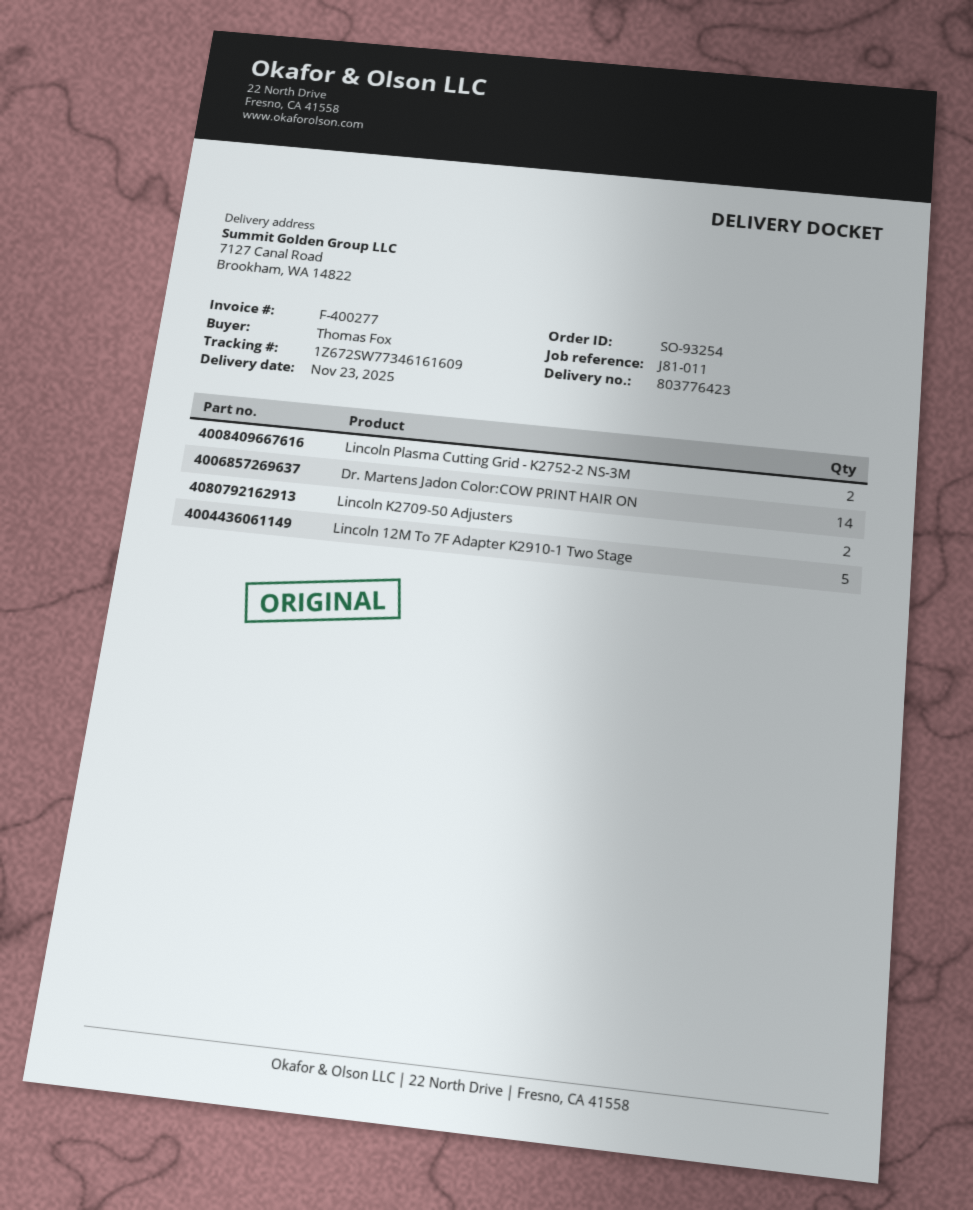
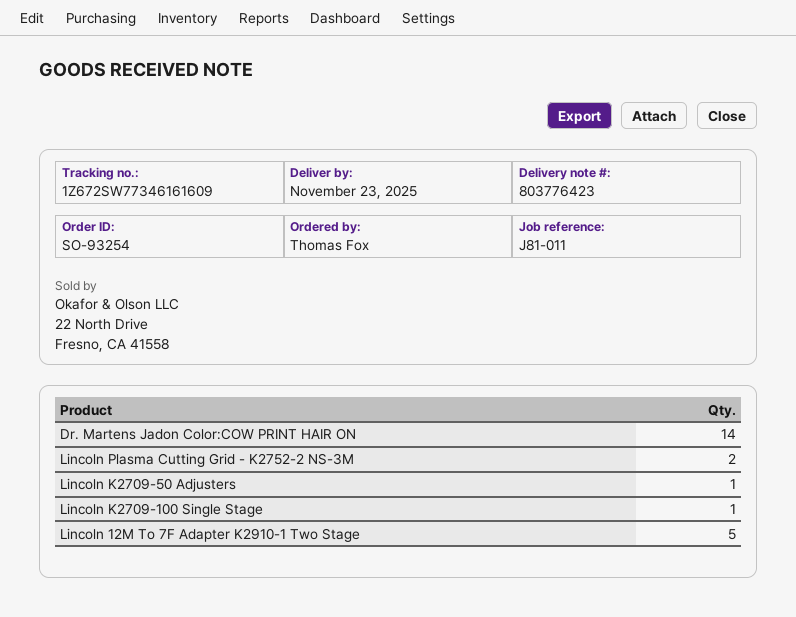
Lincoln K2709-50 Adjusters: 2 -> 1
Lincoln K2709-100 Single Stage: none -> 1

